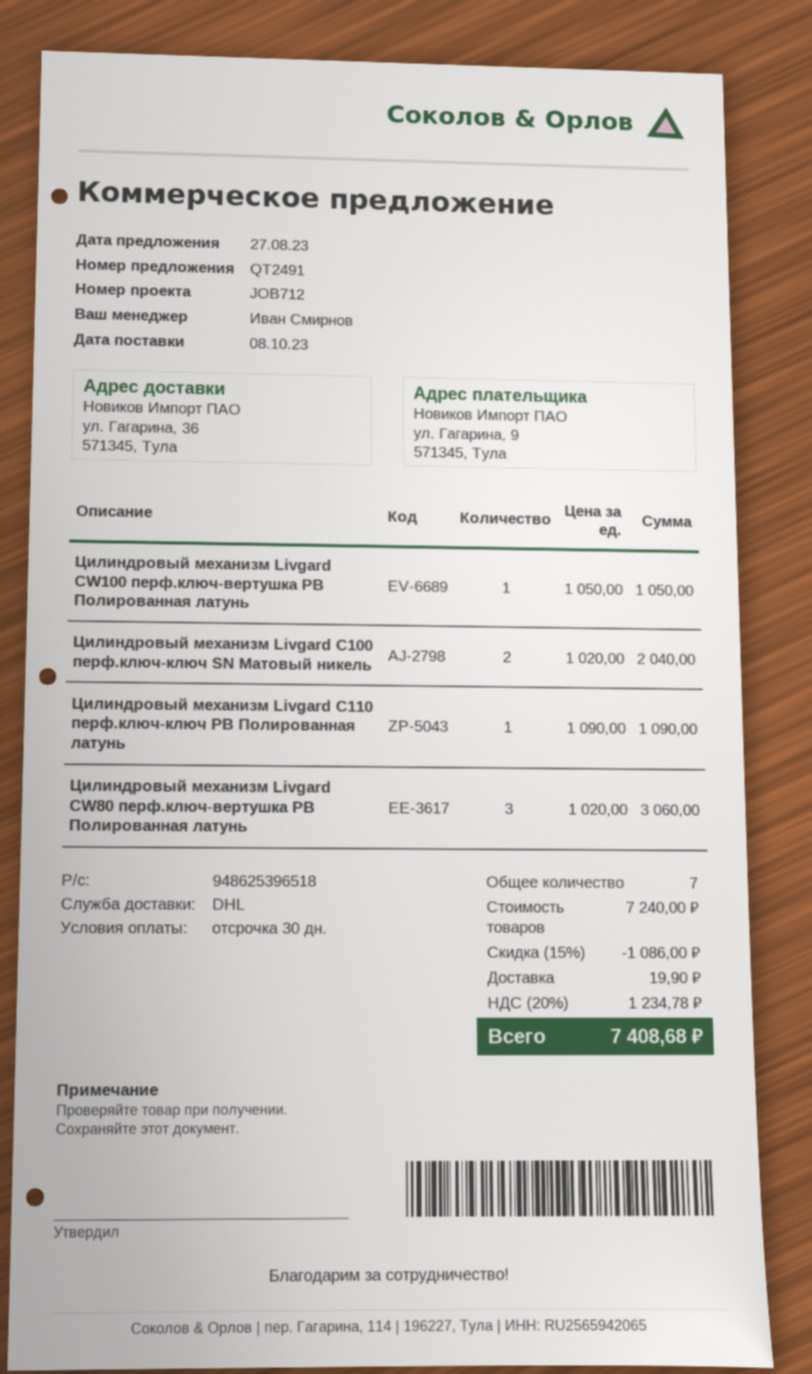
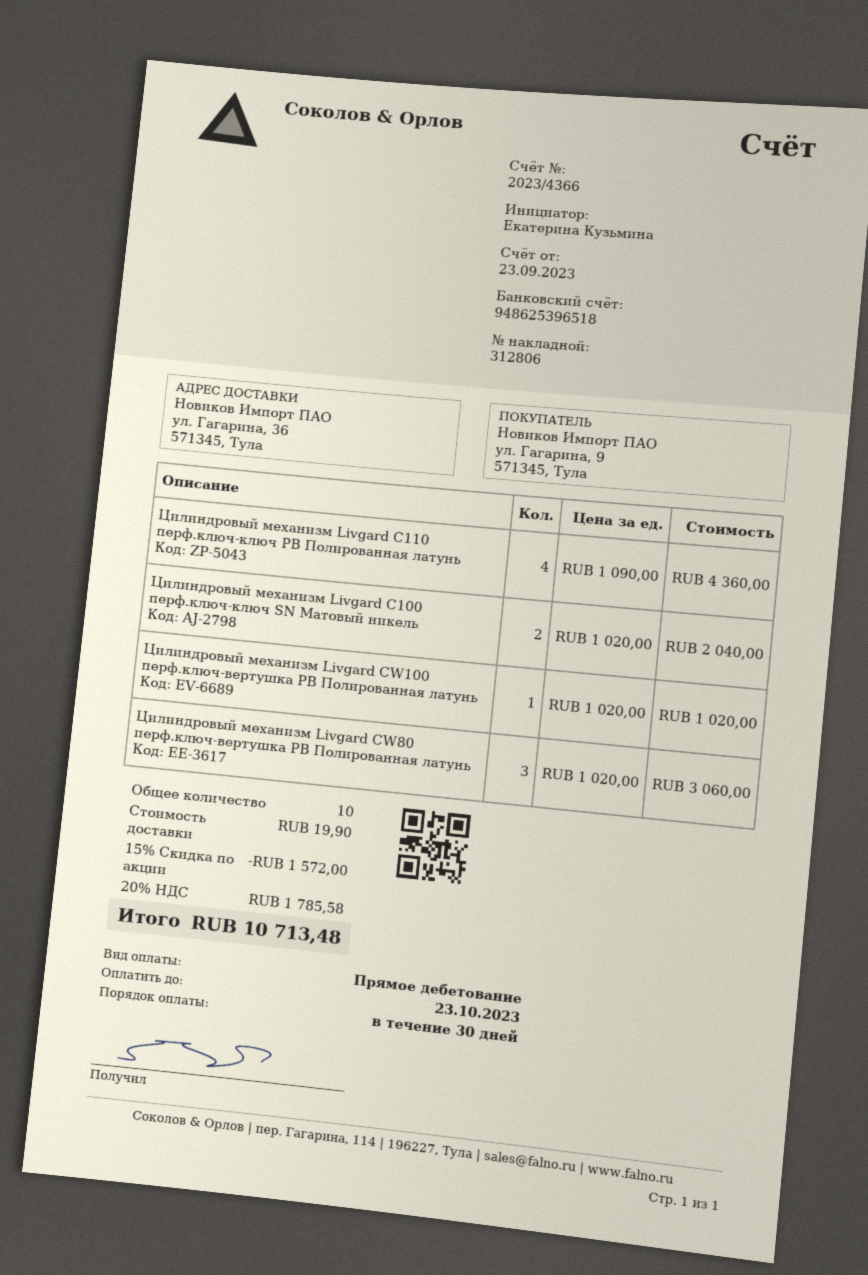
Цилиндровый механизм Livgard CW100 перф.ключ-вертушка PB Полированная латунь: 1 x 1050.00 = 1050.00 -> 1 x 1020.00 = 1020.00
Цилиндровый механизм Livgard C110 перф.ключ-ключ PB Полированная латунь: 1 x 1090.00 = 1090.00 -> 4 x 1090.00 = 4360.00
total quantity: 7 -> 10
discount: 15% = 1086.00 -> 15% = 1572.00
tax: 20% = 1234.78 -> 20% = 1785.58
total: 7408.68 -> 10713.48

